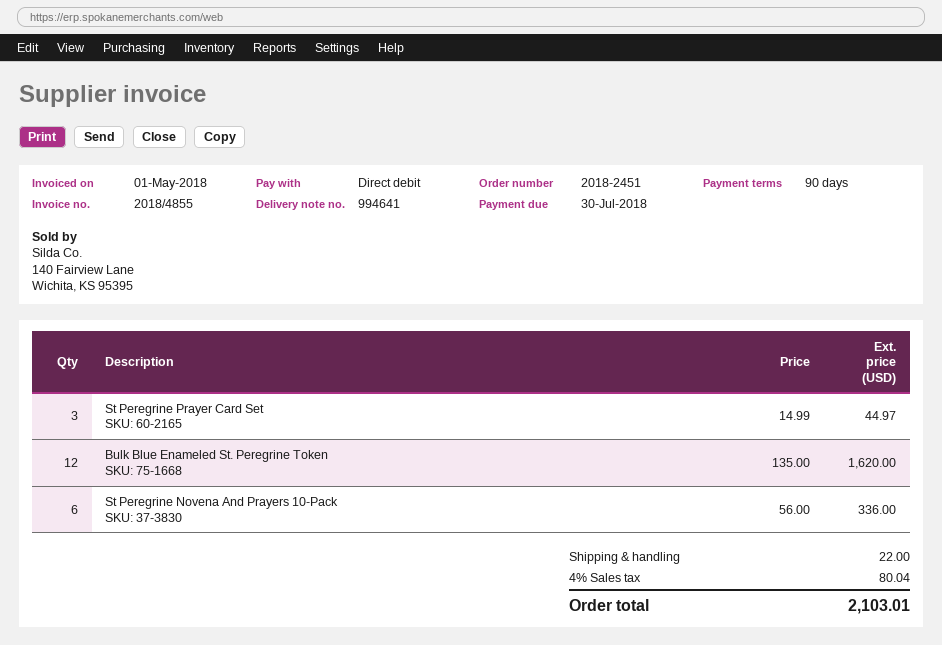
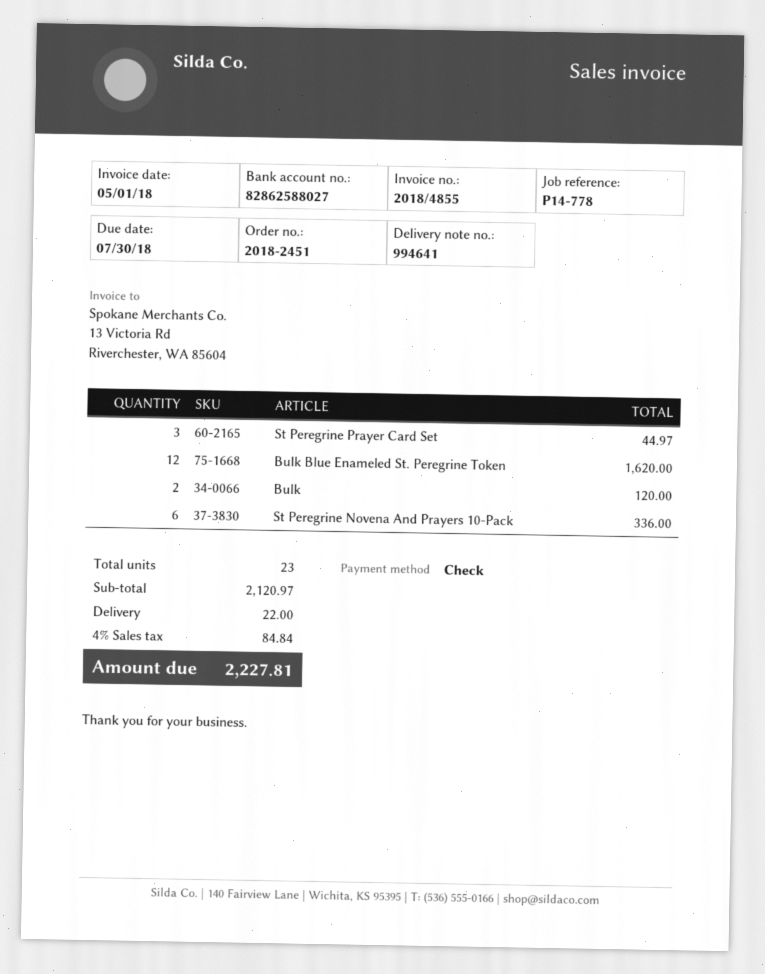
payment method: direct debit -> cheque
Bulk: none -> 2 for 120.00
tax: 4% = 80.04 -> 4% = 84.84
total: 2103.01 -> 2227.81

